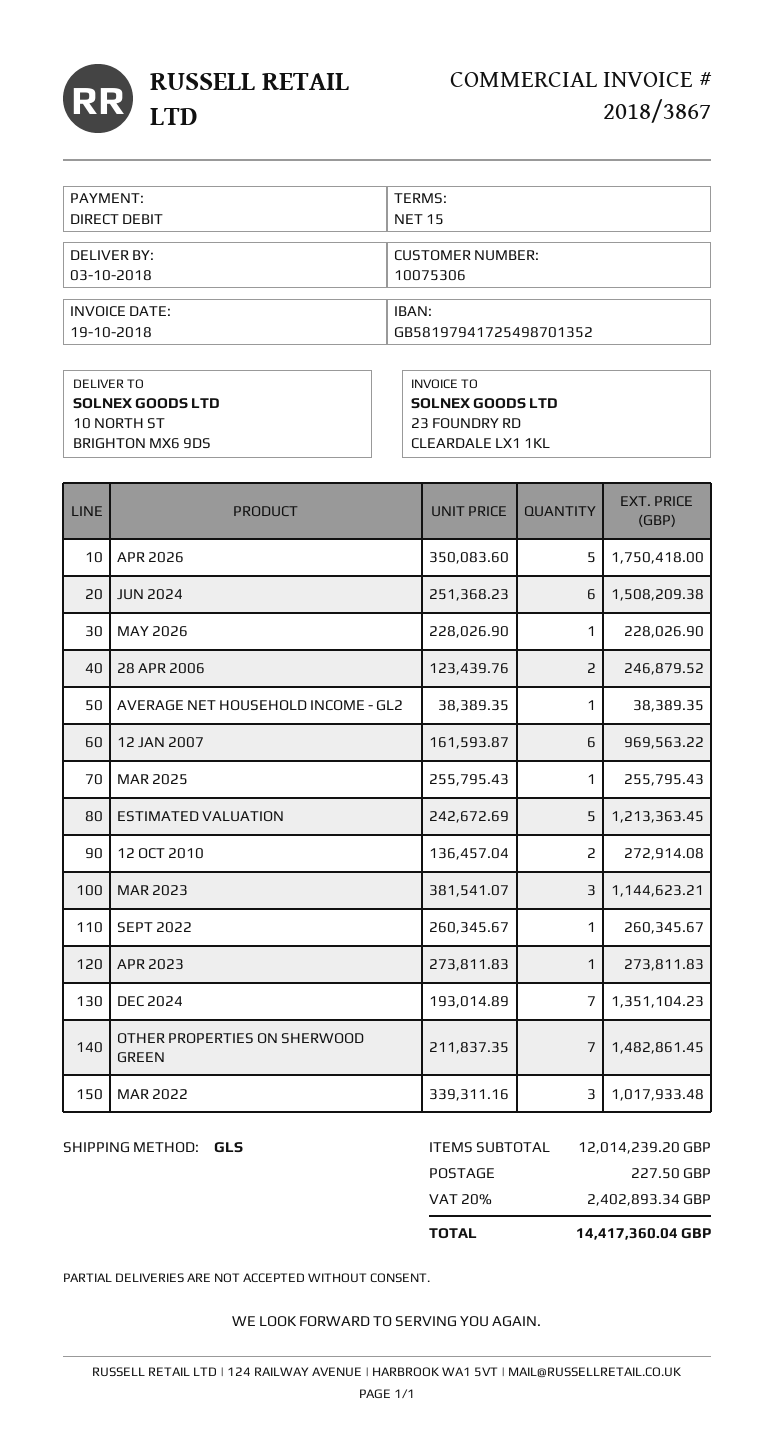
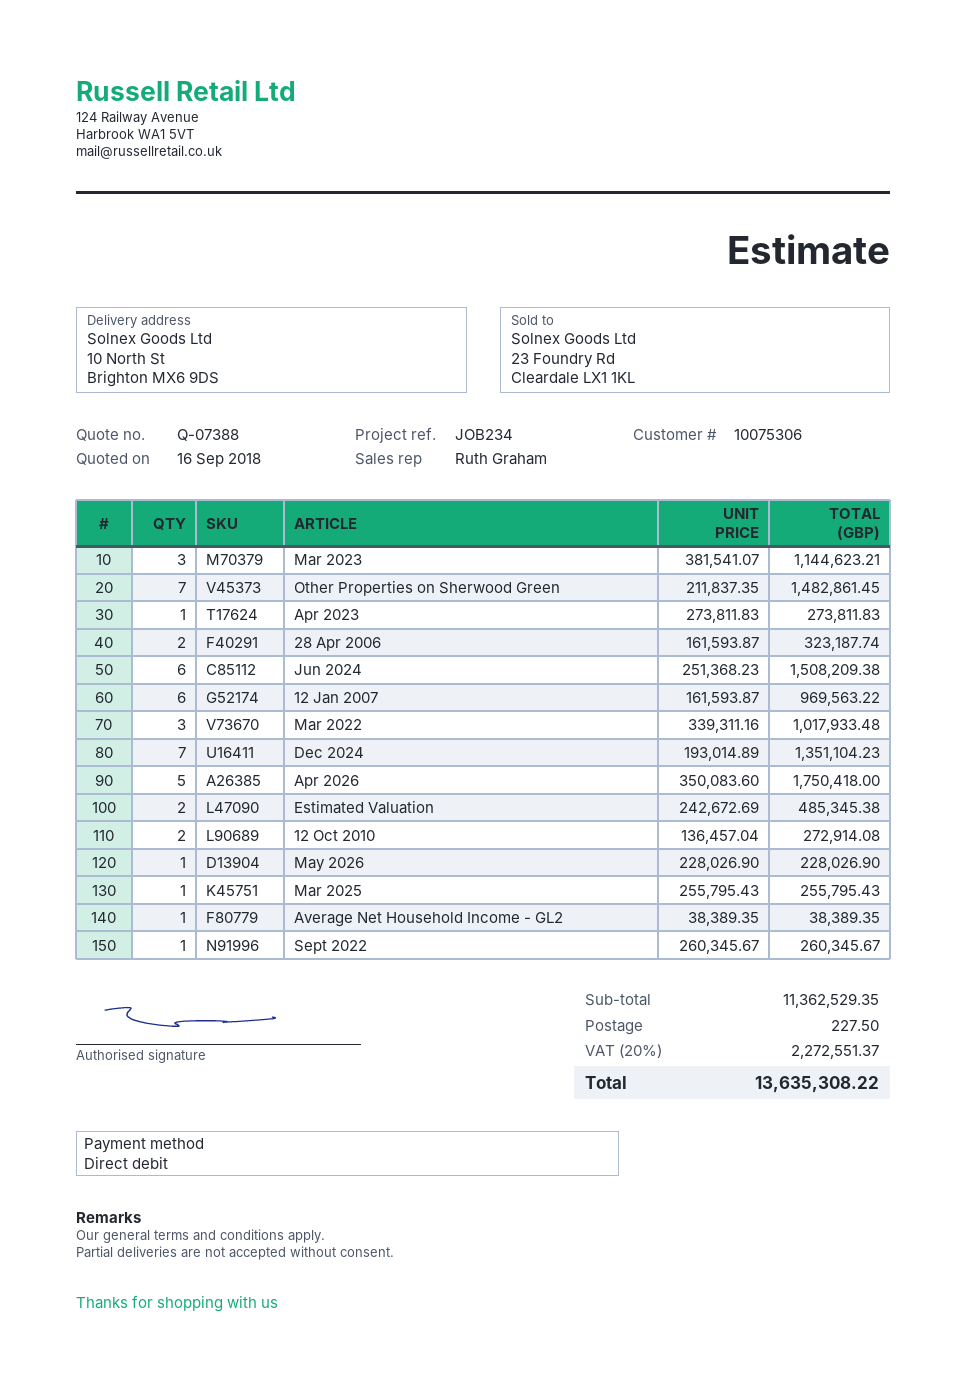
28 APR 2006: 2 x 123439.76 = 246879.52 -> 2 x 161593.87 = 323187.74
ESTIMATED VALUATION: 5 x 242672.69 = 1213363.45 -> 2 x 242672.69 = 485345.38
subtotal: 12014239.20 -> 11362529.35
tax: 20% = 2402893.34 -> 20% = 2272551.37
total: 14417360.04 -> 13635308.22

